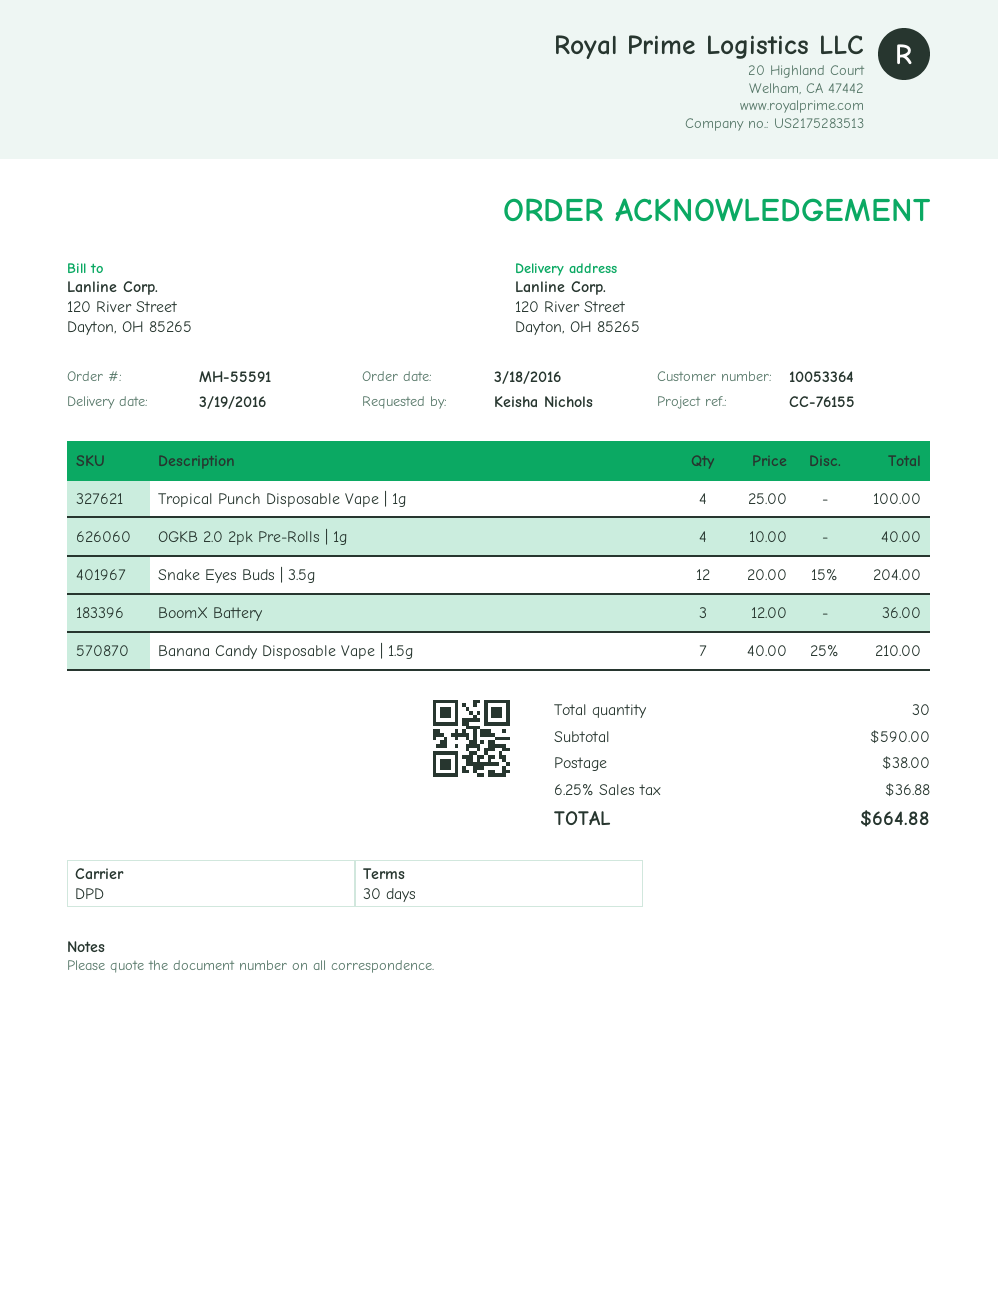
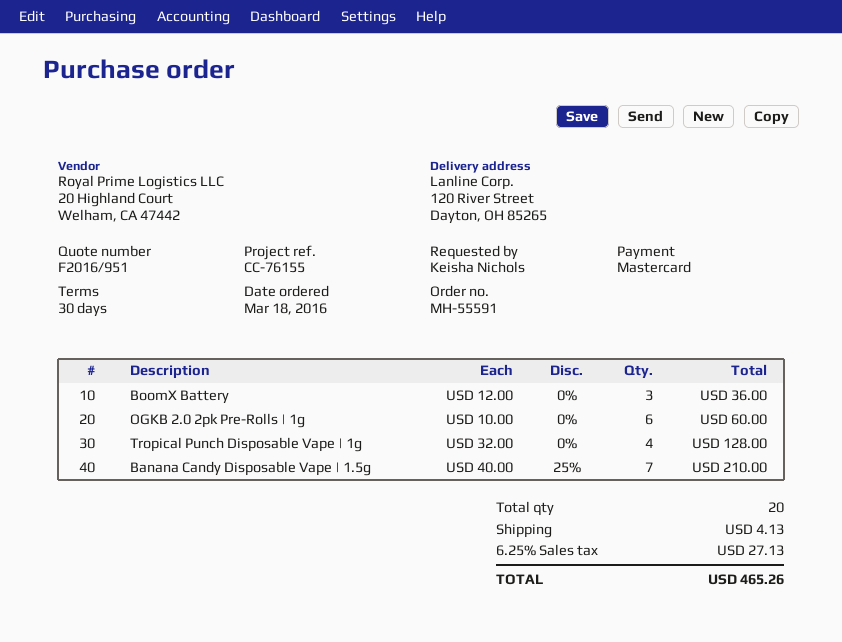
Tropical Punch Disposable Vape | 1g: 4 x 25.00 = 100.00 -> 4 x 32.00 = 128.00
OGKB 2.0 2pk Pre-Rolls | 1g: 4 x 10.00 = 40.00 -> 6 x 10.00 = 60.00
Snake Eyes Buds | 3.5g: 12 x 20.00 - 15% = 204.00 -> none
total quantity: 30 -> 20
shipping: 38.00 -> 4.13
tax: 6.25% = 36.88 -> 6.25% = 27.13
total: 664.88 -> 465.26

